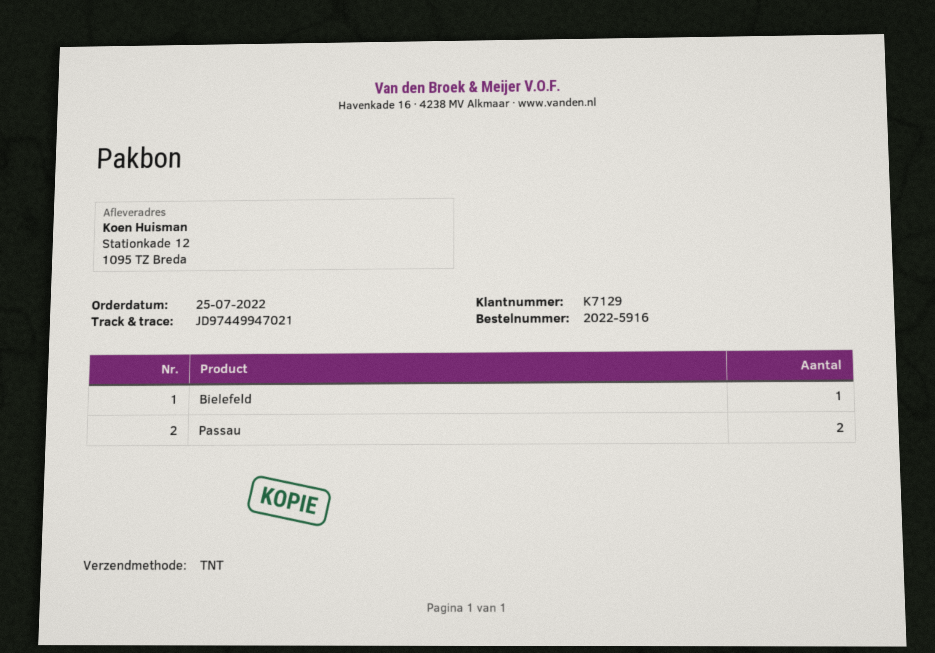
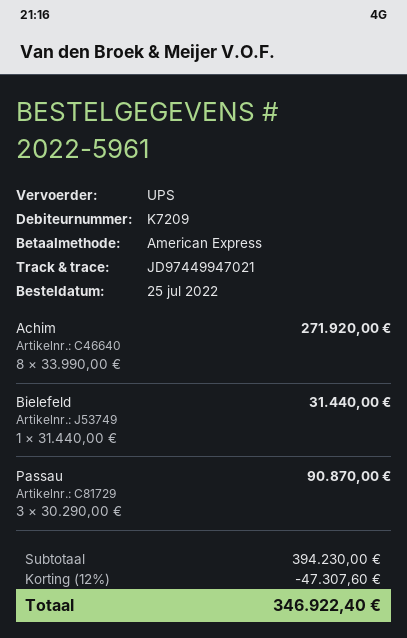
order number: 2022-5916 -> 2022-5961
customer number: K7129 -> K7209
shipping method: TNT -> UPS
Passau: 2 -> 3
Achim: none -> 8

